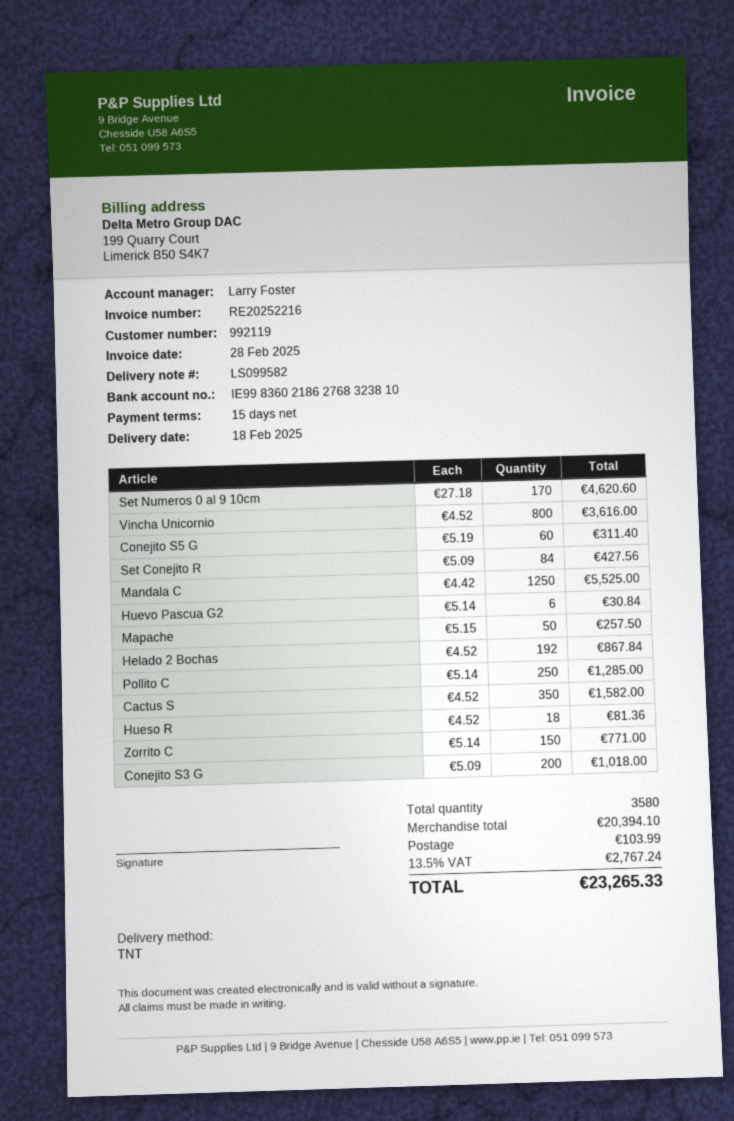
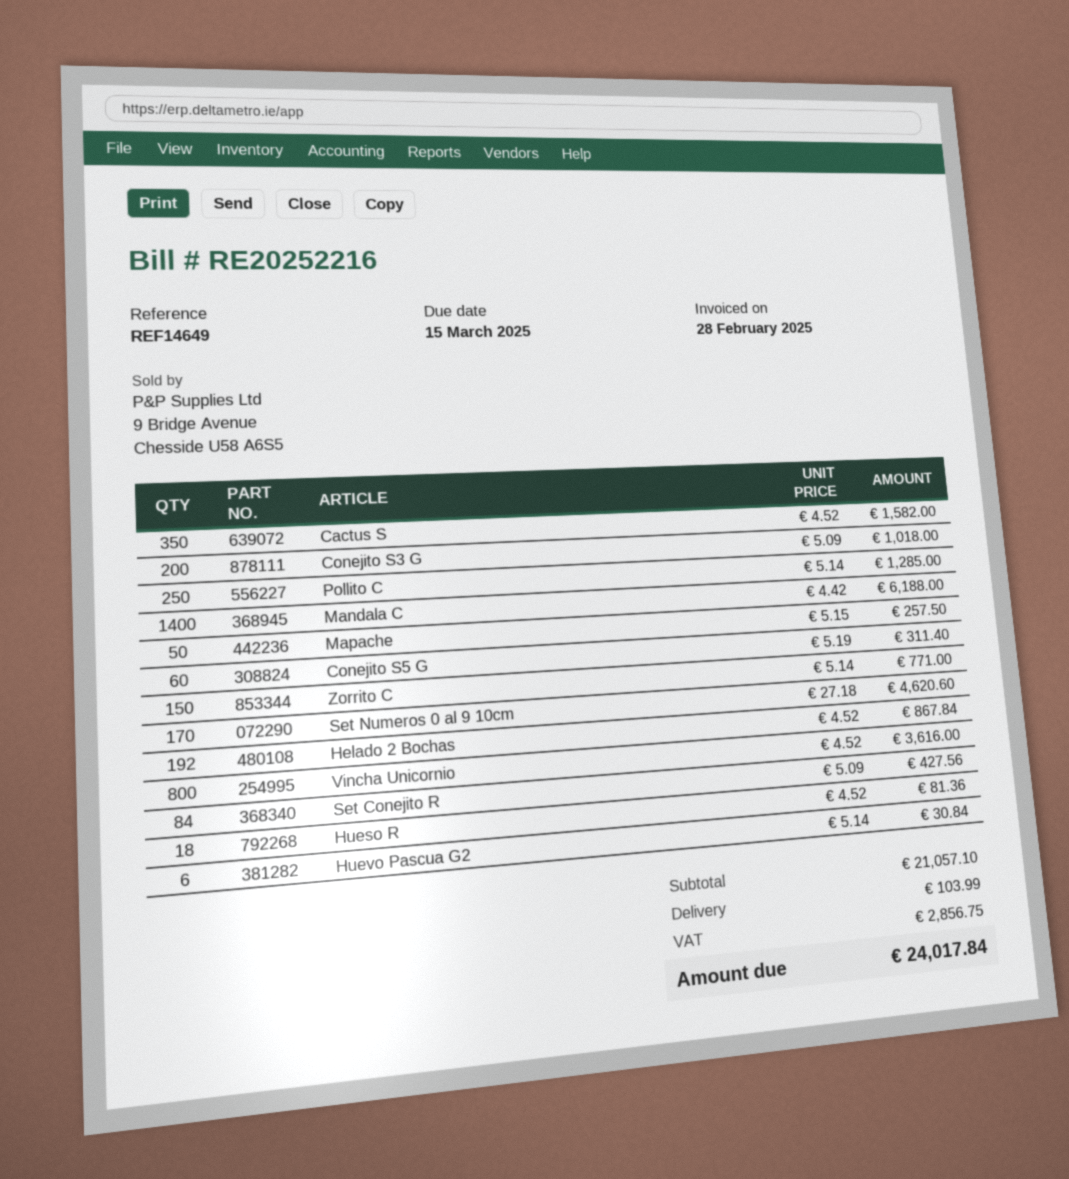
Mandala C: 1250 x 4.42 = 5525.00 -> 1400 x 4.42 = 6188.00
subtotal: 20394.10 -> 21057.10
tax: 2767.24 -> 2856.75
total: 23265.33 -> 24017.84

